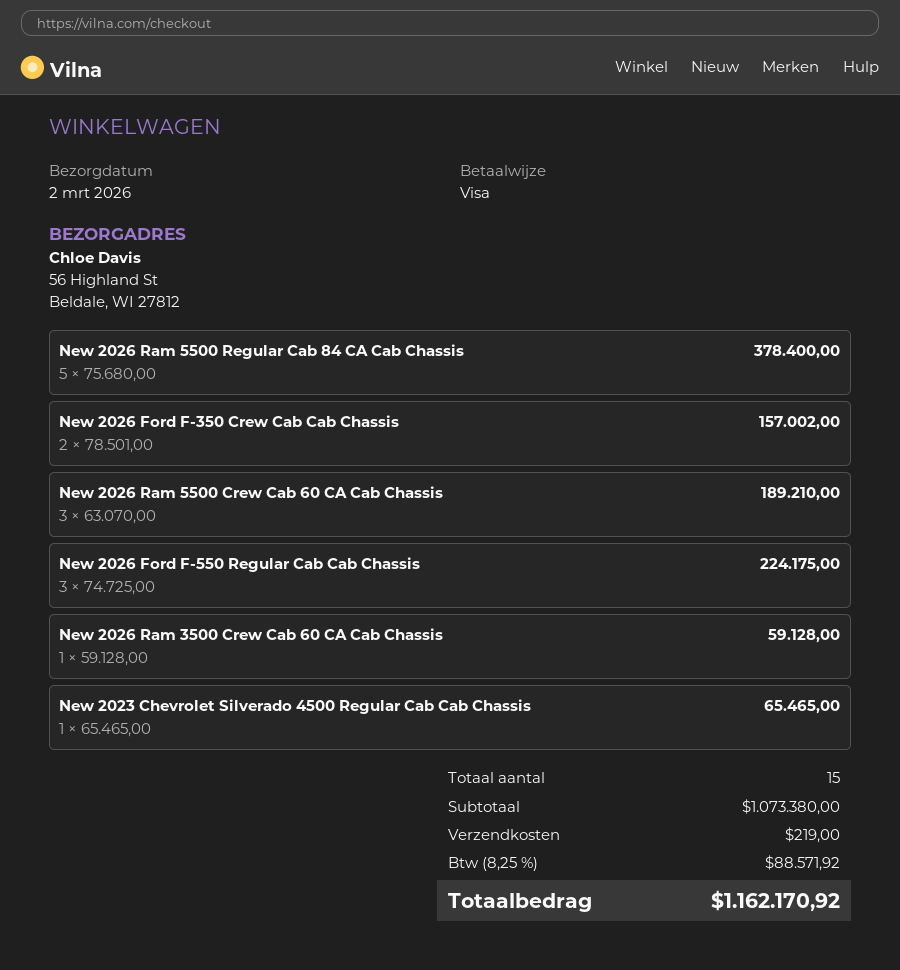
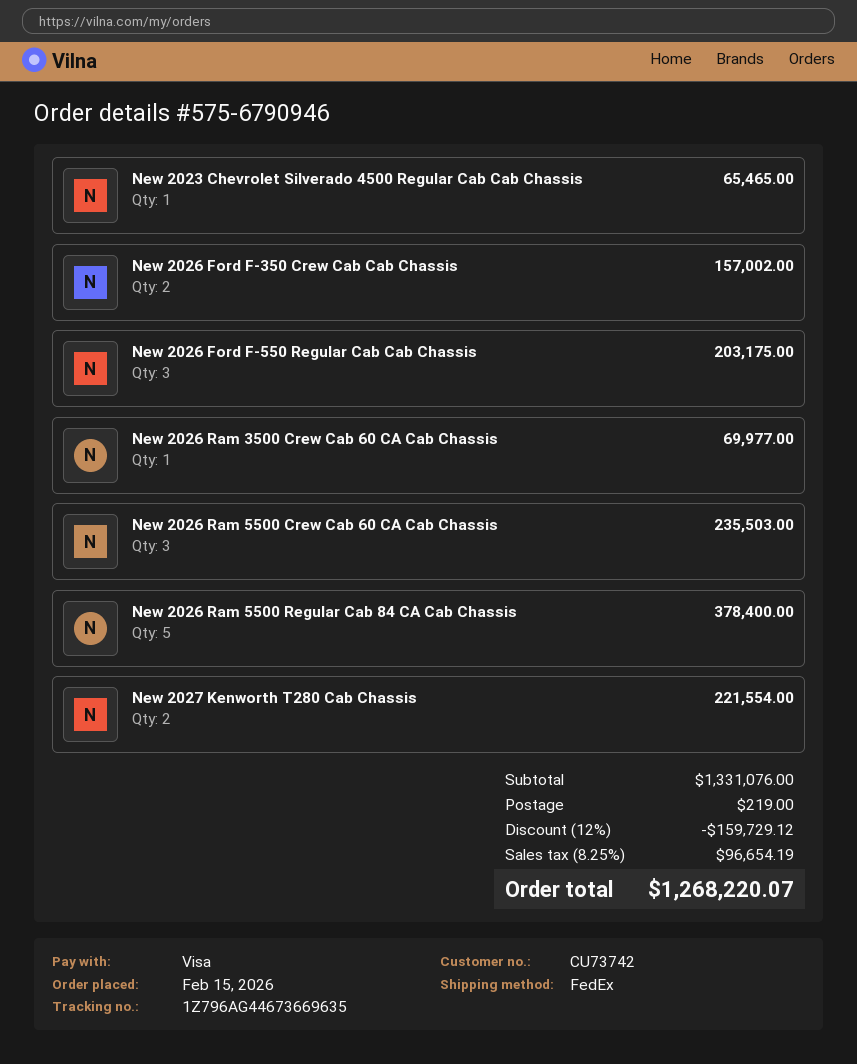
New 2026 Ram 5500 Crew Cab 60 CA Cab Chassis: 3 for 189210.00 -> 3 for 235503.00
New 2026 Ford F-550 Regular Cab Cab Chassis: 3 for 224175.00 -> 3 for 203175.00
New 2026 Ram 3500 Crew Cab 60 CA Cab Chassis: 1 for 59128.00 -> 1 for 69977.00
New 2027 Kenworth T280 Cab Chassis: none -> 2 for 221554.00
subtotal: 1073380.00 -> 1331076.00
discount: none -> 12% = 159729.12
tax: 8.25% = 88571.92 -> 8.25% = 96654.19
total: 1162170.92 -> 1268220.07

